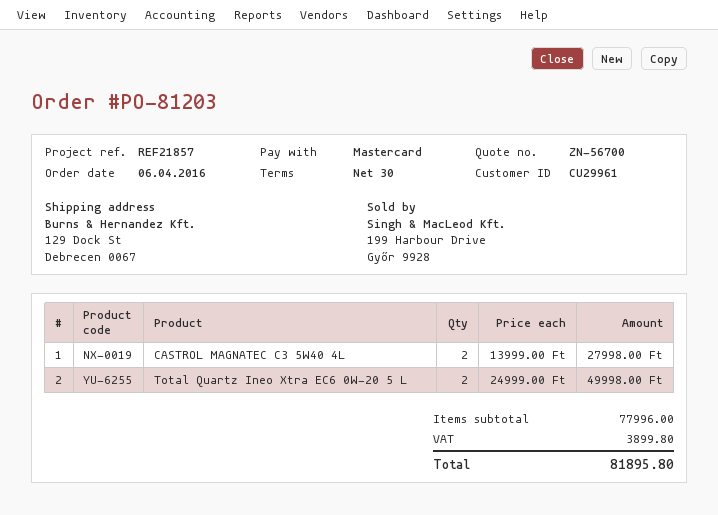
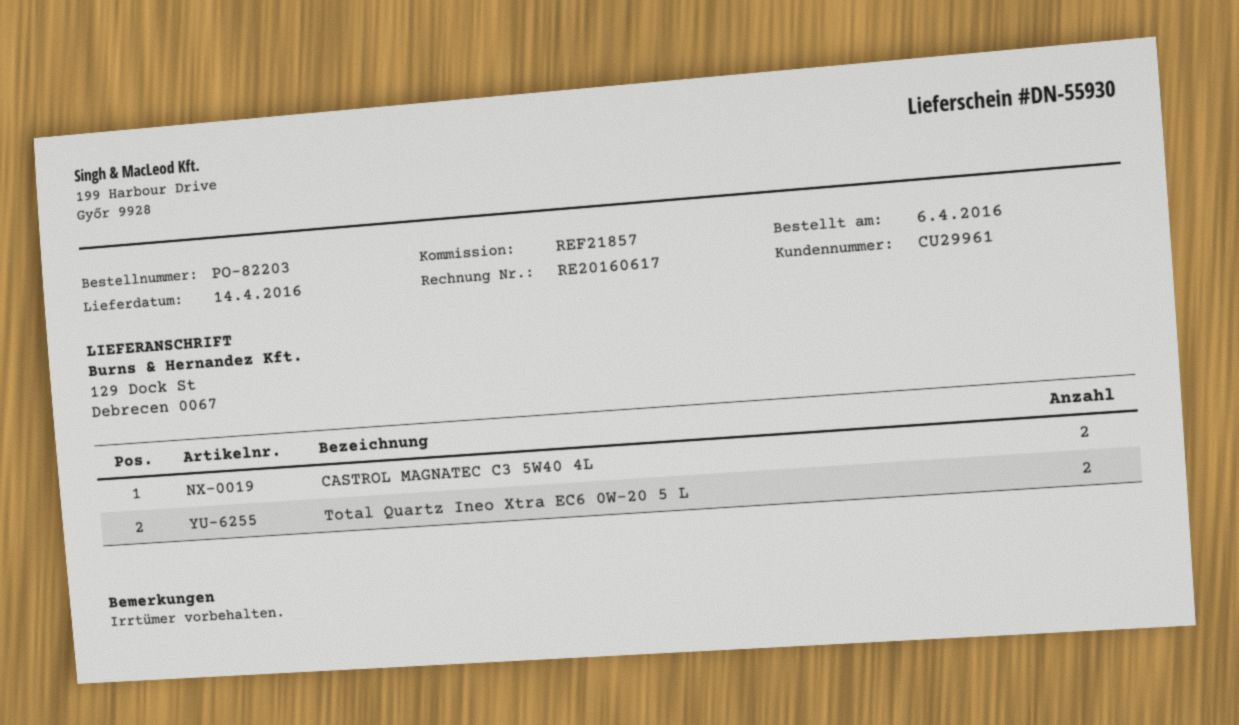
order number: PO-81203 -> PO-82203

